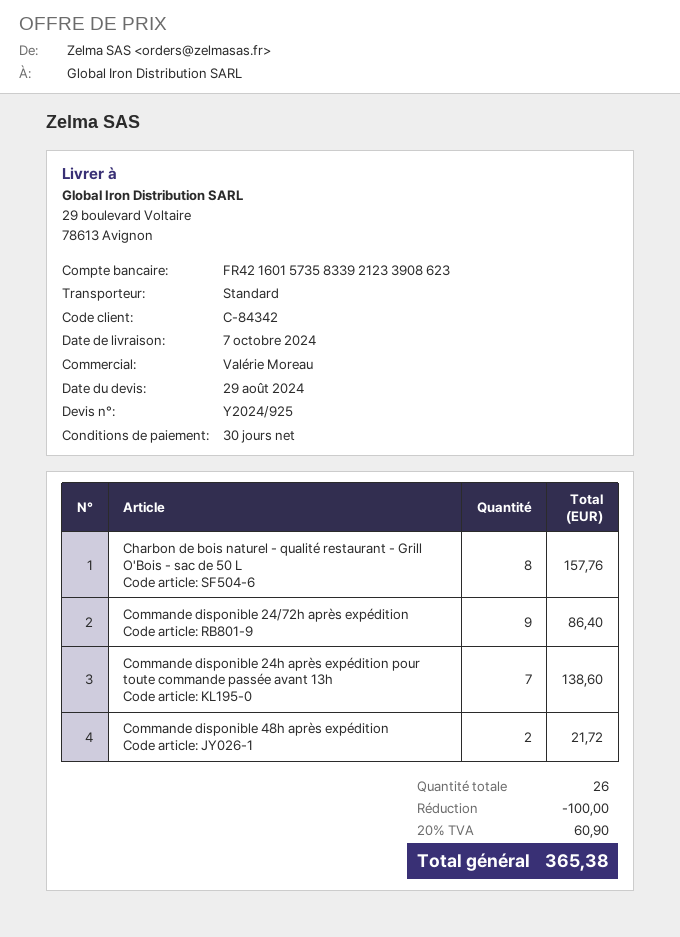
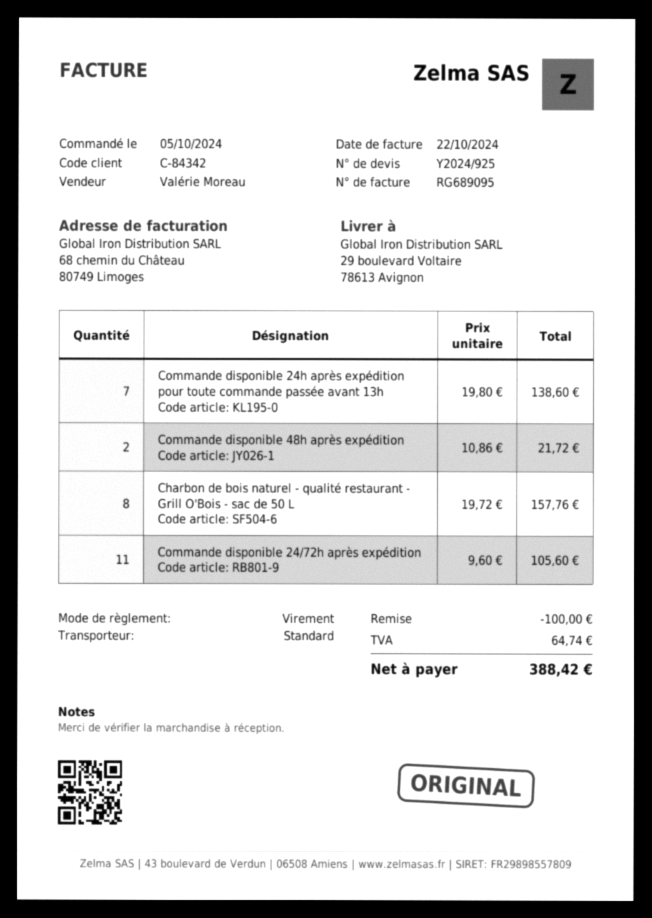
Commande disponible 24/72h après expédition: 9 for 86.40 -> 11 for 105.60
tax: 60.90 -> 64.74
total: 365.38 -> 388.42

